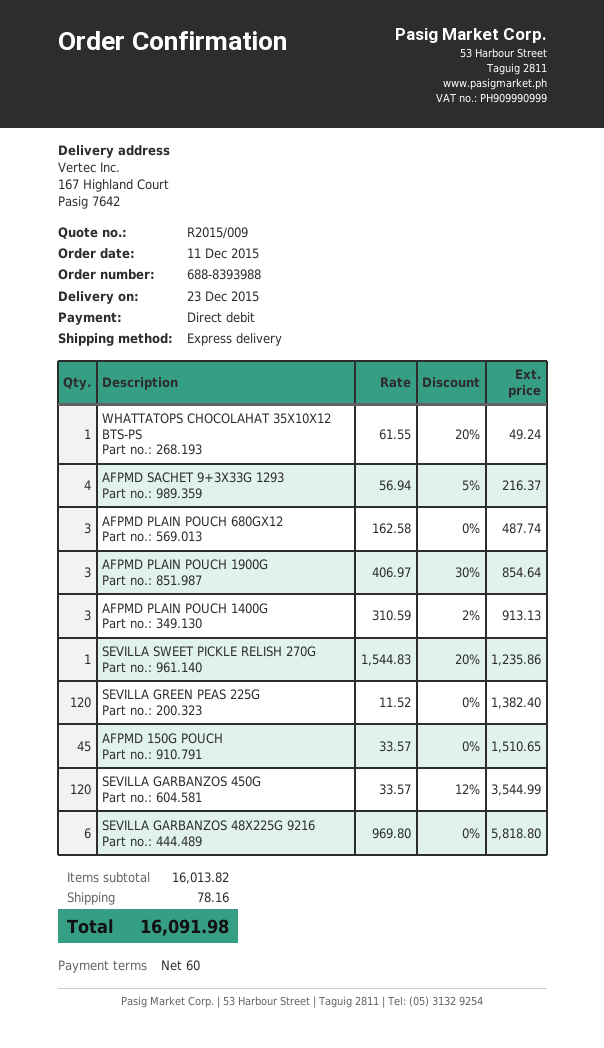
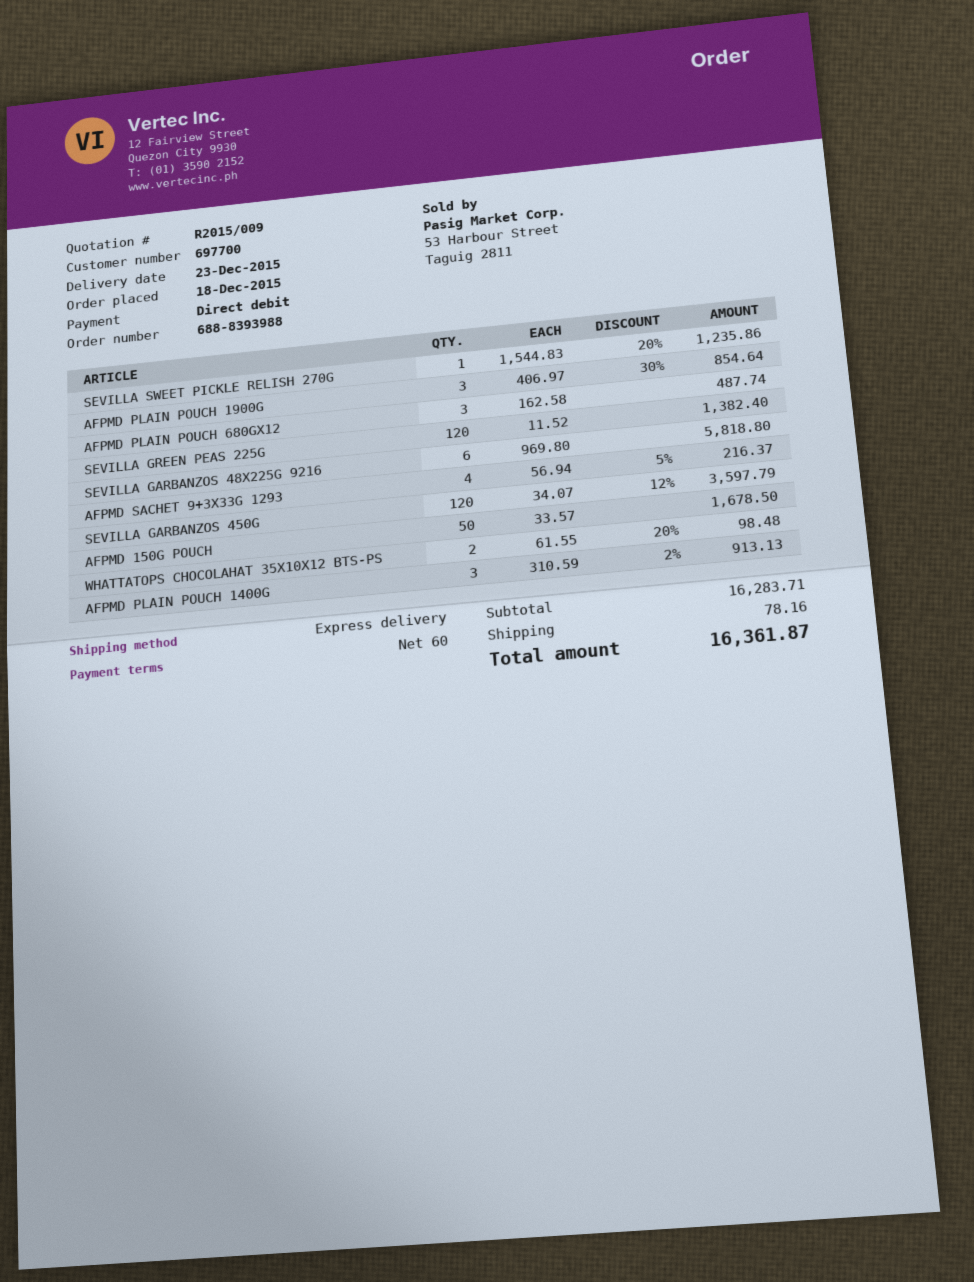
order date: 2015-12-11 -> 2015-12-18
WHATTATOPS CHOCOLAHAT 35X10X12 BTS-PS: 1 x 61.55 - 20% = 49.24 -> 2 x 61.55 - 20% = 98.48
AFPMD 150G POUCH: 45 x 33.57 = 1510.65 -> 50 x 33.57 = 1678.50
SEVILLA GARBANZOS 450G: 120 x 33.57 - 12% = 3544.99 -> 120 x 34.07 - 12% = 3597.79
subtotal: 16013.82 -> 16283.71
total: 16091.98 -> 16361.87

